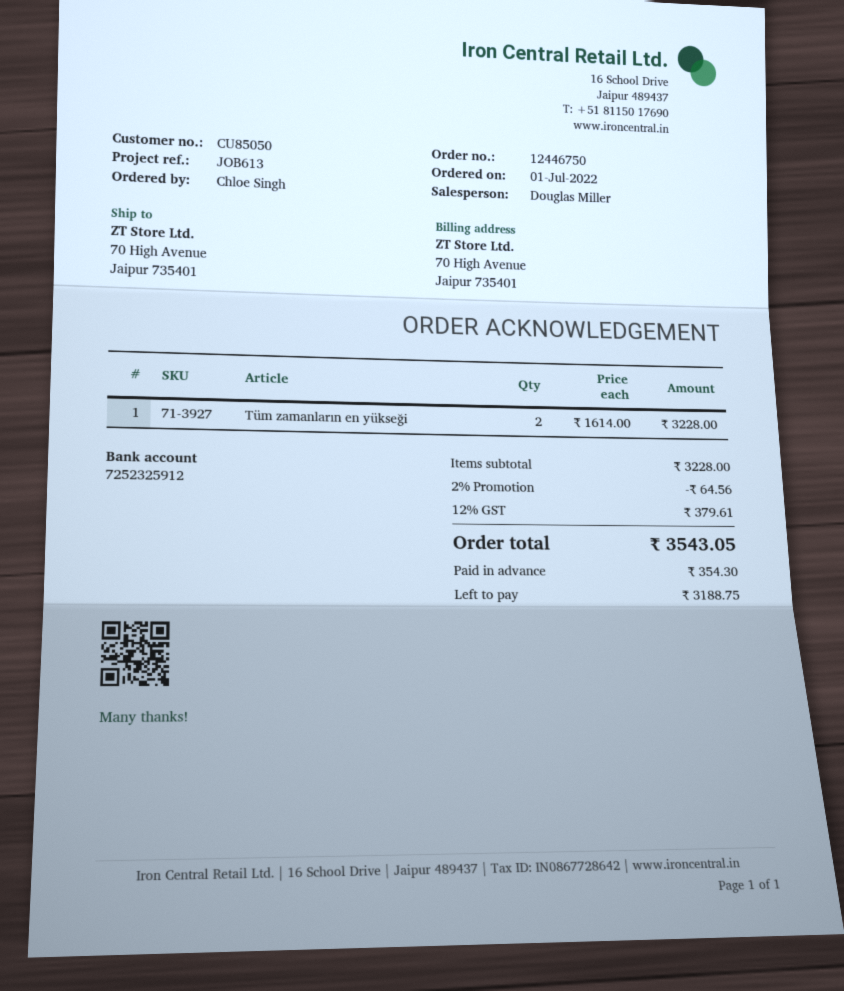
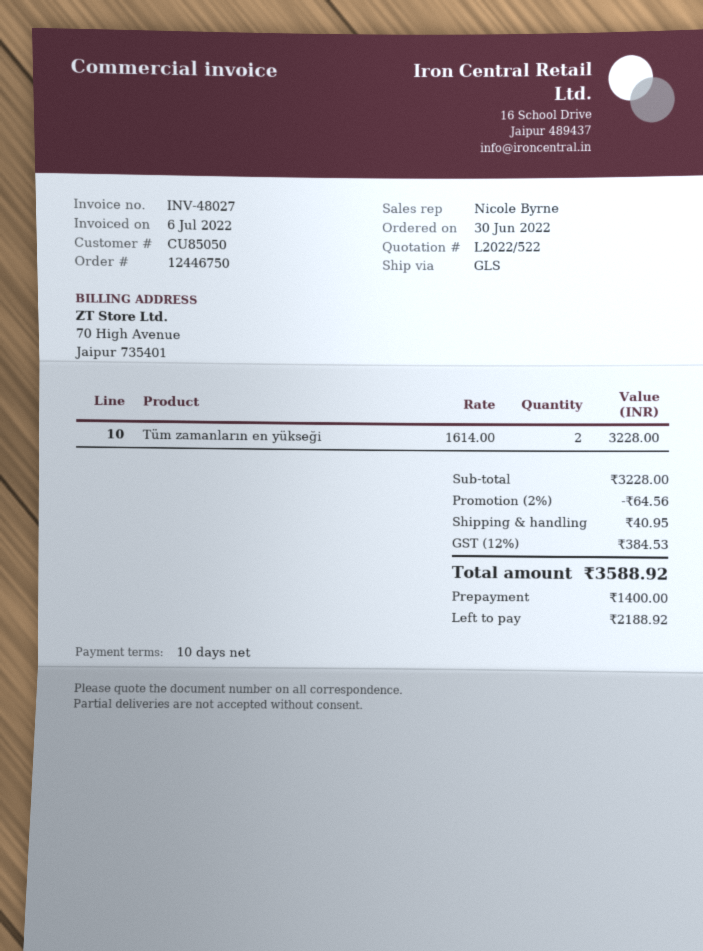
order date: 2022-07-01 -> 2022-06-30
sales rep: Douglas Miller -> Nicole Byrne
shipping: none -> 40.95
tax: 12% = 379.61 -> 12% = 384.53
total: 3543.05 -> 3588.92
deposit: 354.30 -> 1400.00
balance: 3188.75 -> 2188.92

